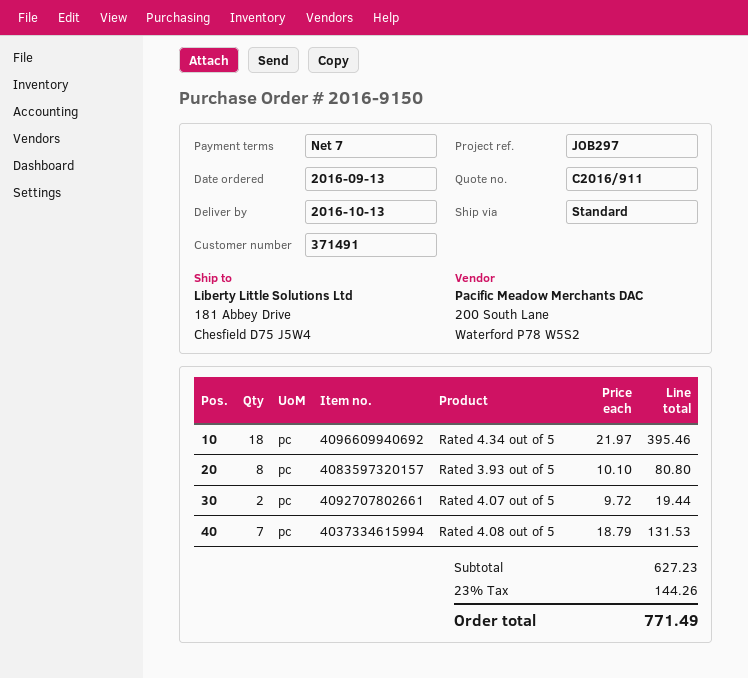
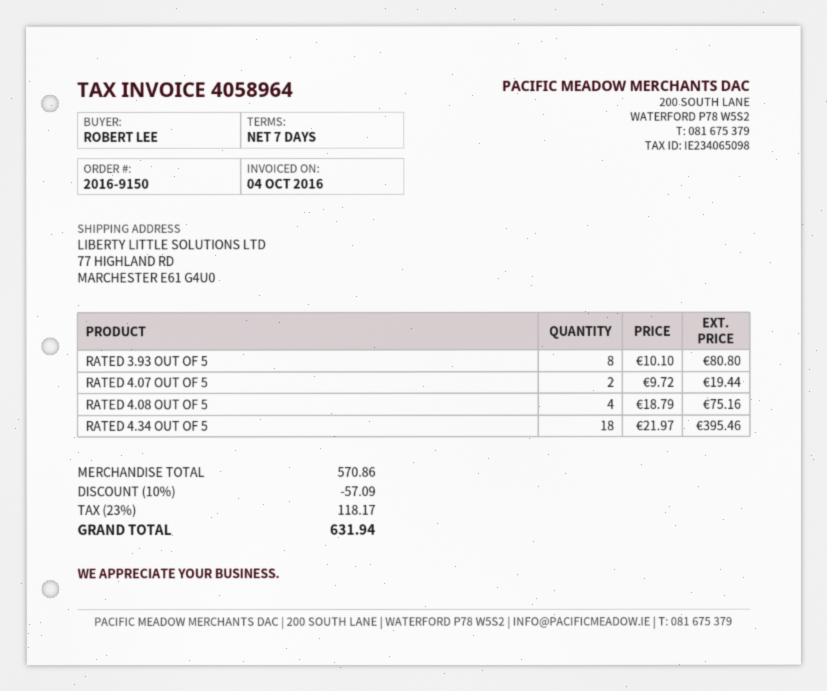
ship to: 181 Abbey Drive, Chesfield D75 J5W4 -> 77 HIGHLAND RD, MARCHESTER E61 G4U0
Rated 4.08 out of 5: 7 x 18.79 = 131.53 -> 4 x 18.79 = 75.16
subtotal: 627.23 -> 570.86
discount: none -> 10% = 57.09
tax: 23% = 144.26 -> 23% = 118.17
total: 771.49 -> 631.94

